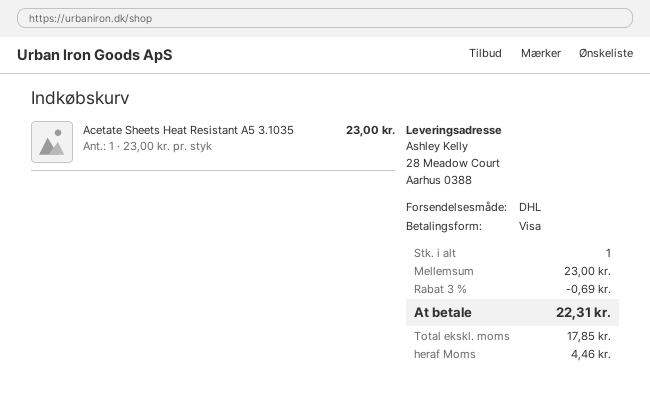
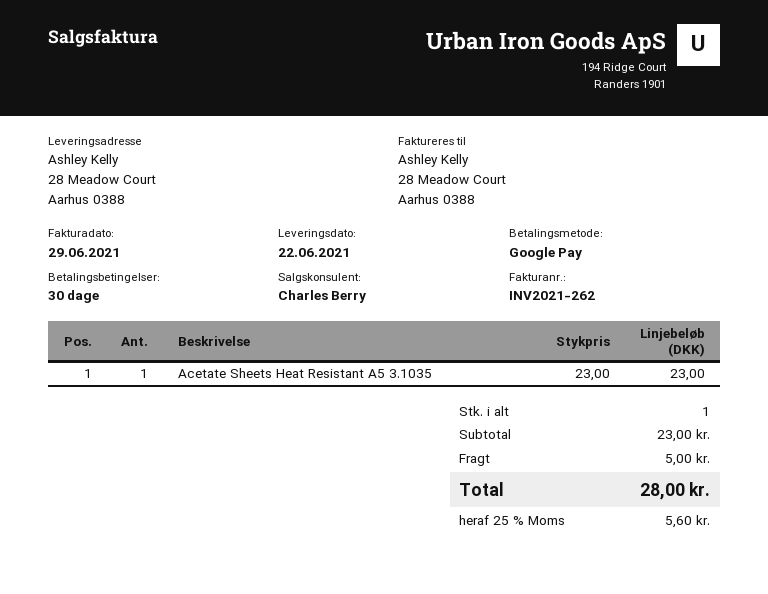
payment method: Visa -> Google Pay
discount: 3% = 0.69 -> none
shipping: none -> 5.00
tax: 4.46 -> 5.60
total: 22.31 -> 28.00

